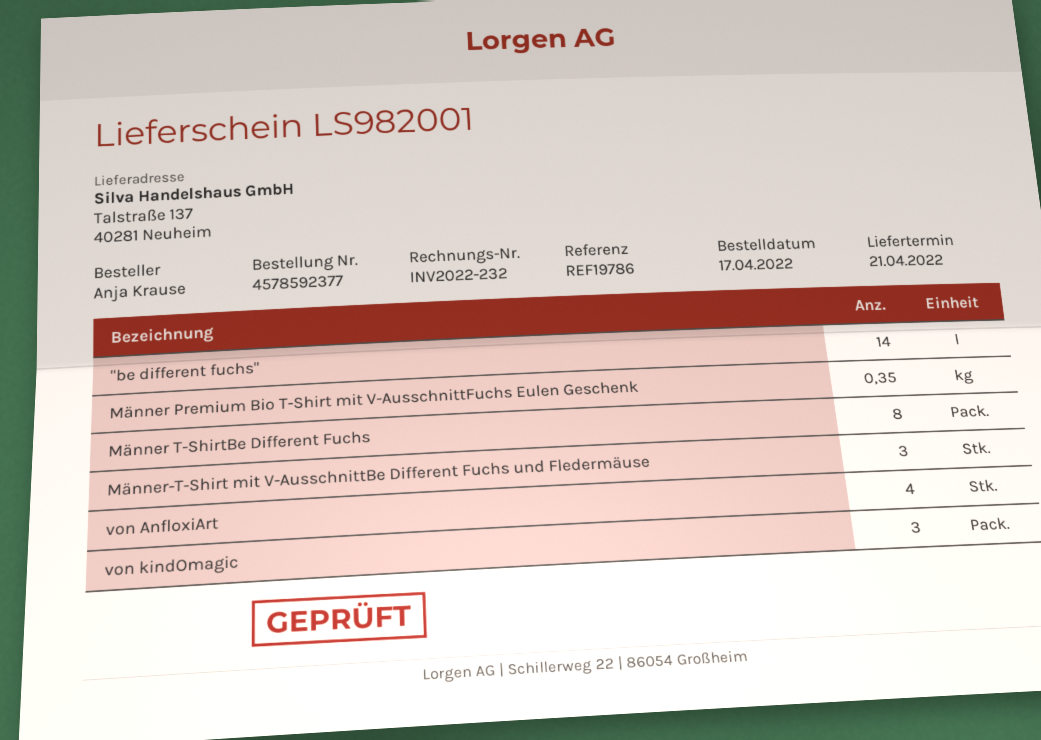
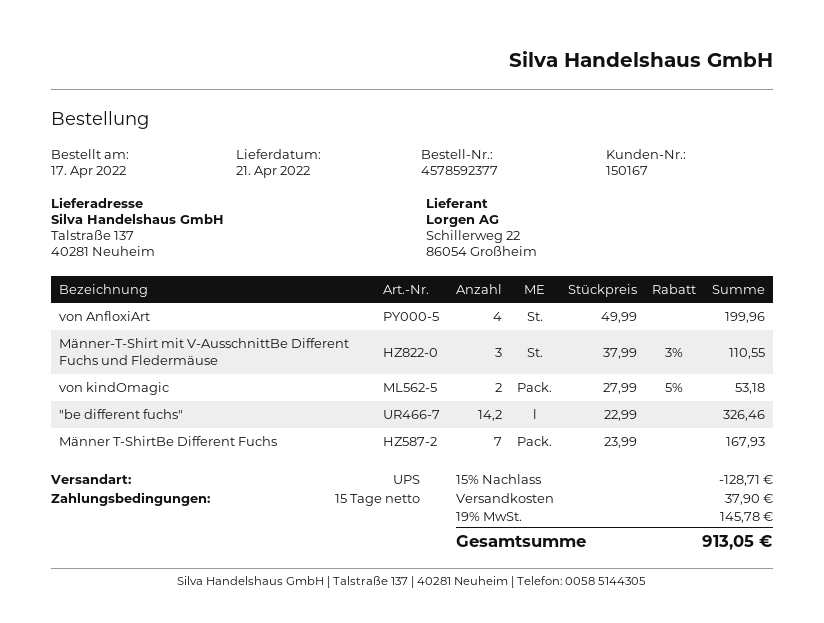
"be different fuchs": 14 -> 14.2
Männer Premium Bio T-Shirt mit V-AusschnittFuchs Eulen Geschenk: 0.35 -> none
Männer T-ShirtBe Different Fuchs: 8 -> 7
von kindOmagic: 3 -> 2

